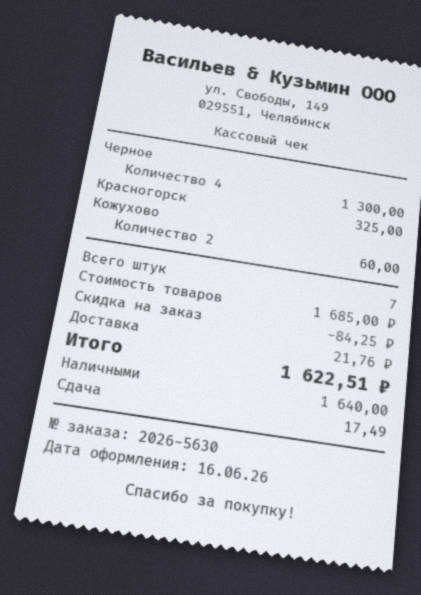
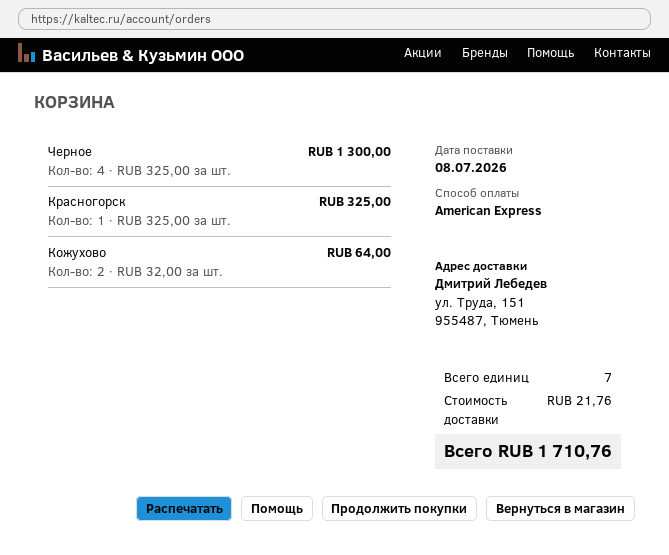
payment method: cash -> American Express
Кожухово: 2 for 60.00 -> 2 for 64.00
discount: 84.25 -> none
total: 1622.51 -> 1710.76

